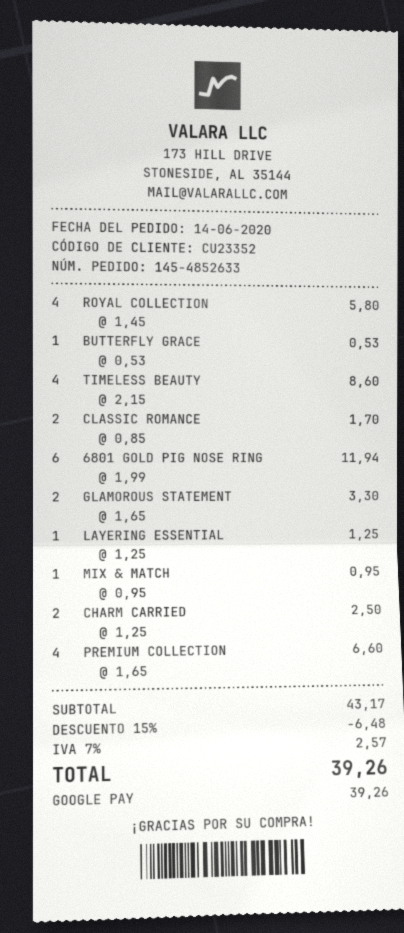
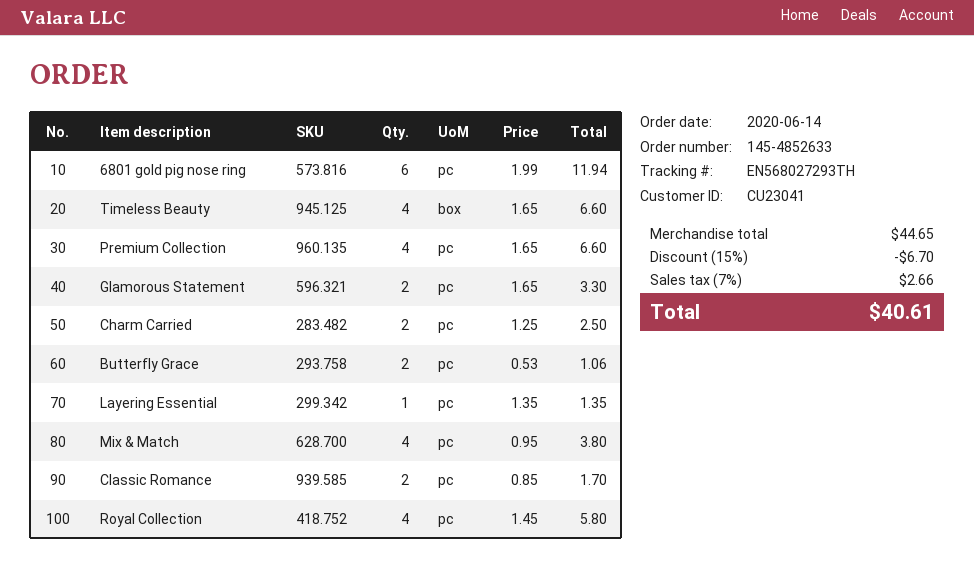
customer number: CU23352 -> CU23041
BUTTERFLY GRACE: 1 x 0.53 = 0.53 -> 2 x 0.53 = 1.06
TIMELESS BEAUTY: 4 x 2.15 = 8.60 -> 4 x 1.65 = 6.60
LAYERING ESSENTIAL: 1 x 1.25 = 1.25 -> 1 x 1.35 = 1.35
MIX & MATCH: 1 x 0.95 = 0.95 -> 4 x 0.95 = 3.80
subtotal: 43.17 -> 44.65
discount: 15% = 6.48 -> 15% = 6.70
tax: 7% = 2.57 -> 7% = 2.66
total: 39.26 -> 40.61

